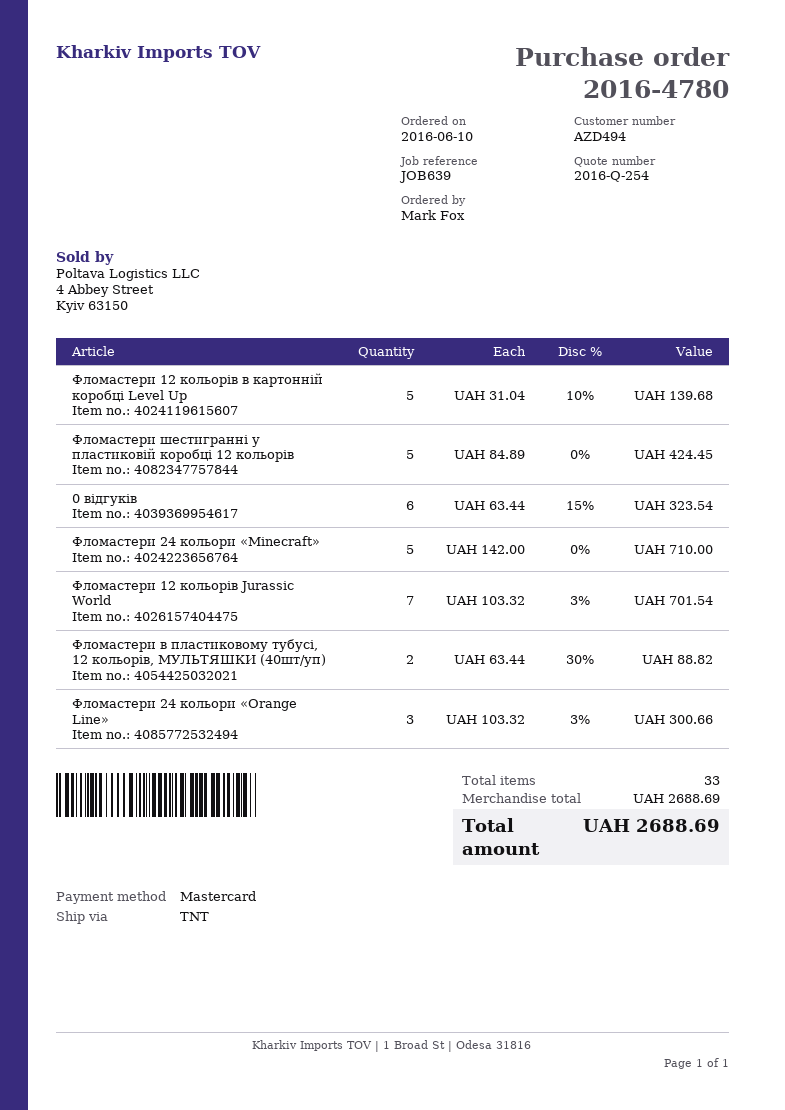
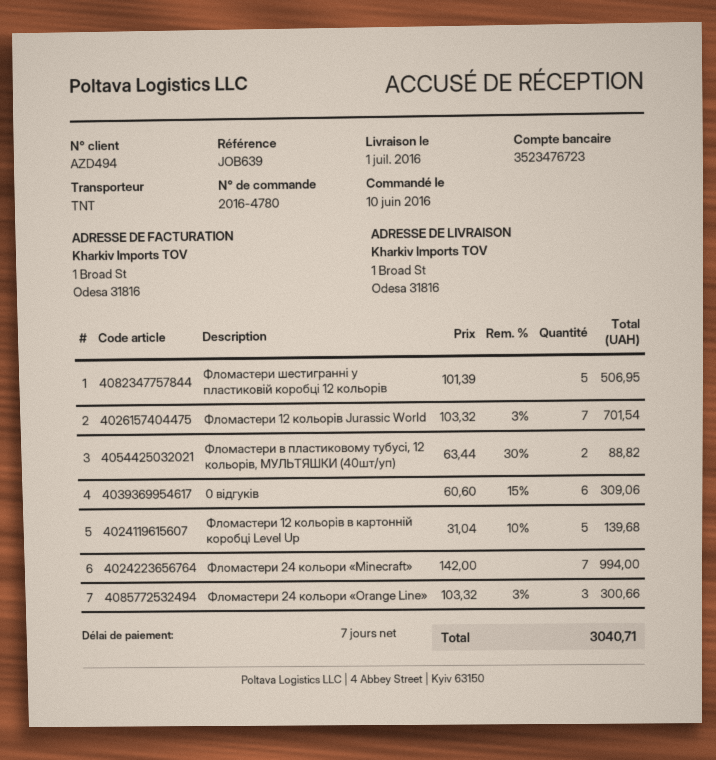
Фломастери шестигранні у пластиковій коробці 12 кольорів: 5 x 84.89 = 424.45 -> 5 x 101.39 = 506.95
0 відгуків: 6 x 63.44 - 15% = 323.54 -> 6 x 60.60 - 15% = 309.06
Фломастери 24 кольори «Minecraft»: 5 x 142.00 = 710.00 -> 7 x 142.00 = 994.00
total: 2688.69 -> 3040.71

